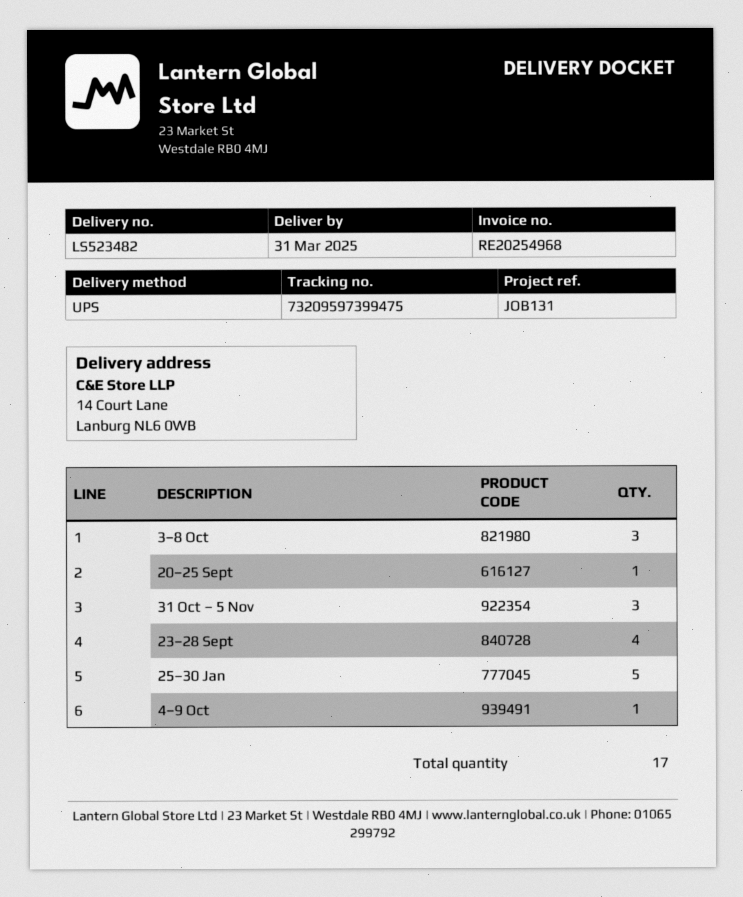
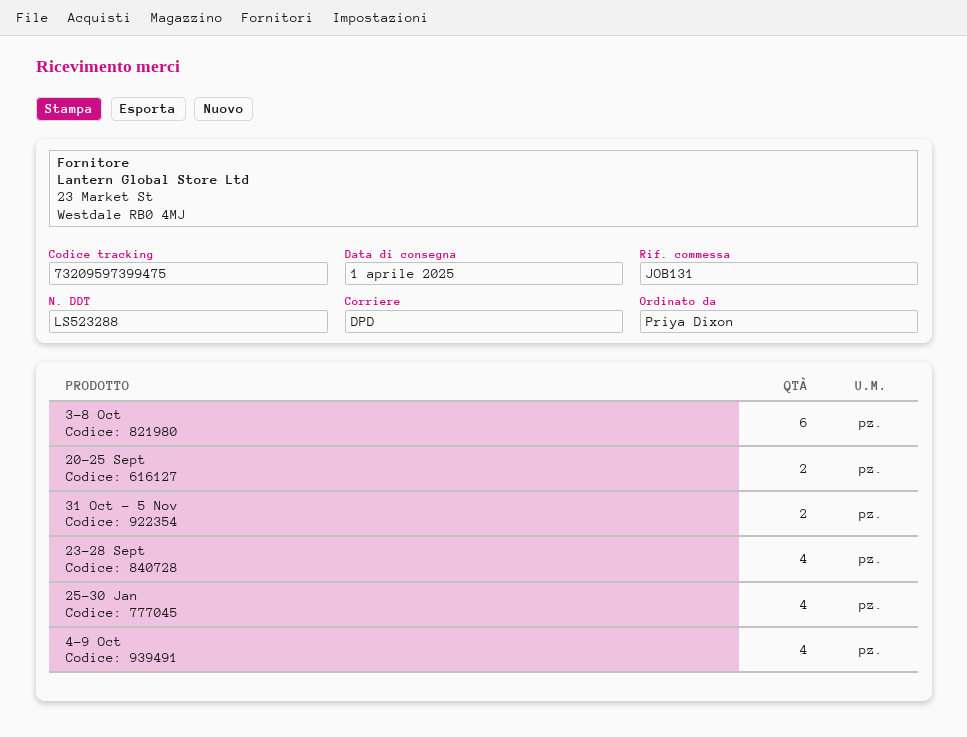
delivery note number: LS523482 -> LS523288
delivery date: 2025-03-31 -> 2025-04-01
shipping method: UPS -> DPD
3–8 Oct: 3 -> 6
20–25 Sept: 1 -> 2
31 Oct – 5 Nov: 3 -> 2
25–30 Jan: 5 -> 4
4–9 Oct: 1 -> 4

